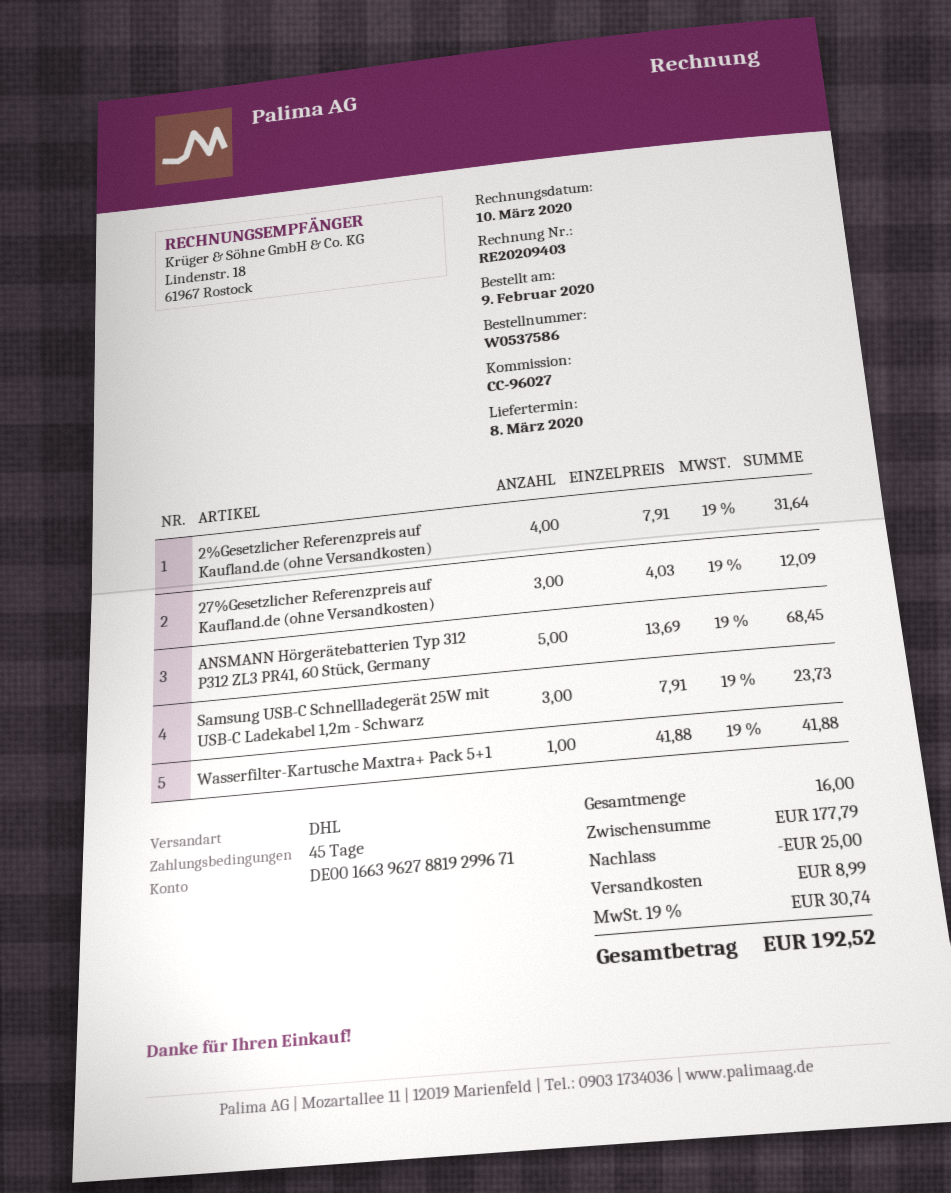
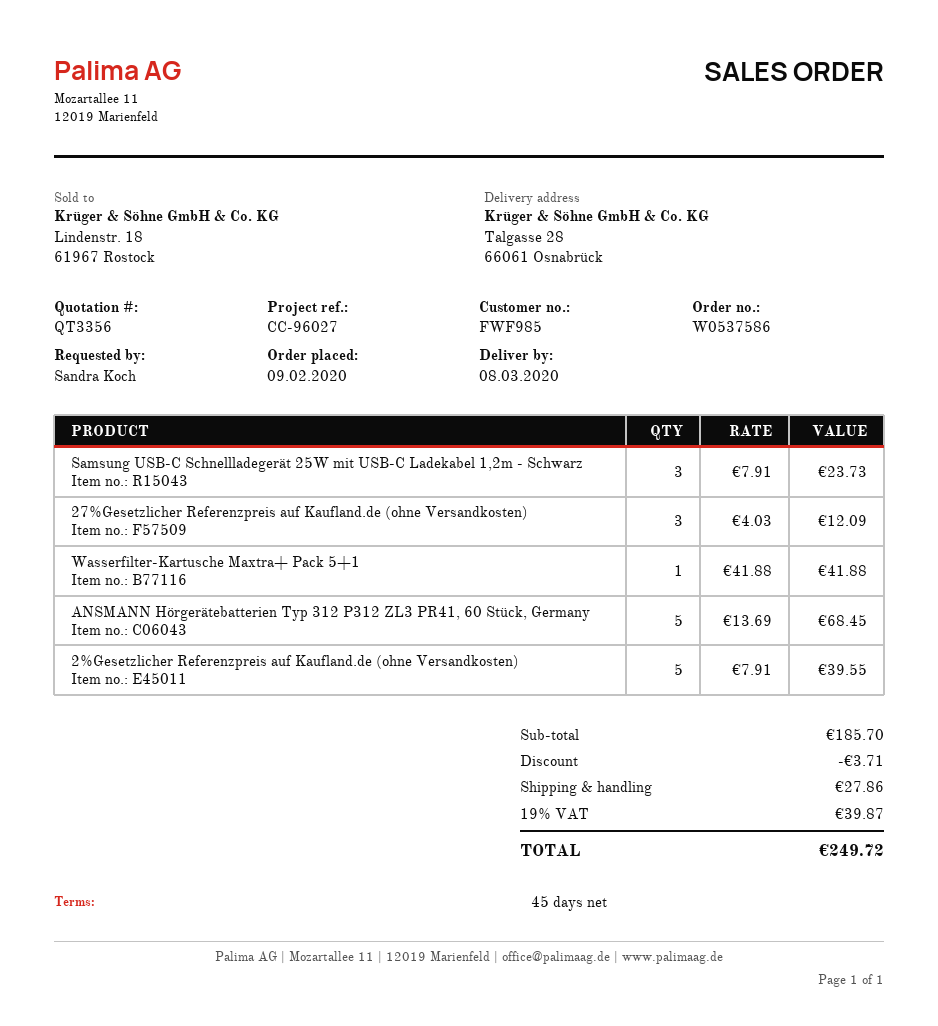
2%Gesetzlicher Referenzpreis auf Kaufland.de (ohne Versandkosten): 4 x 7.91 = 31.64 -> 5 x 7.91 = 39.55
subtotal: 177.79 -> 185.70
discount: 25.00 -> 3.71
shipping: 8.99 -> 27.86
tax: 19% = 30.74 -> 19% = 39.87
total: 192.52 -> 249.72

